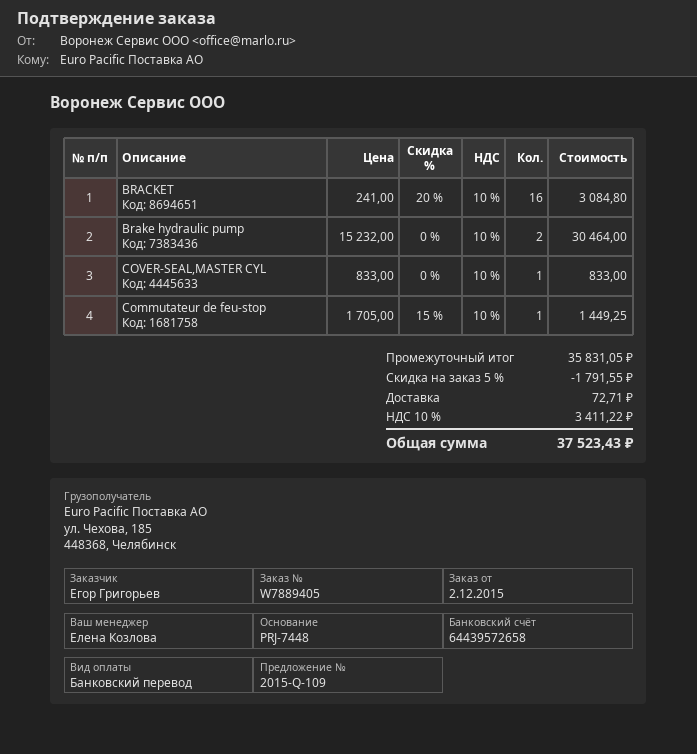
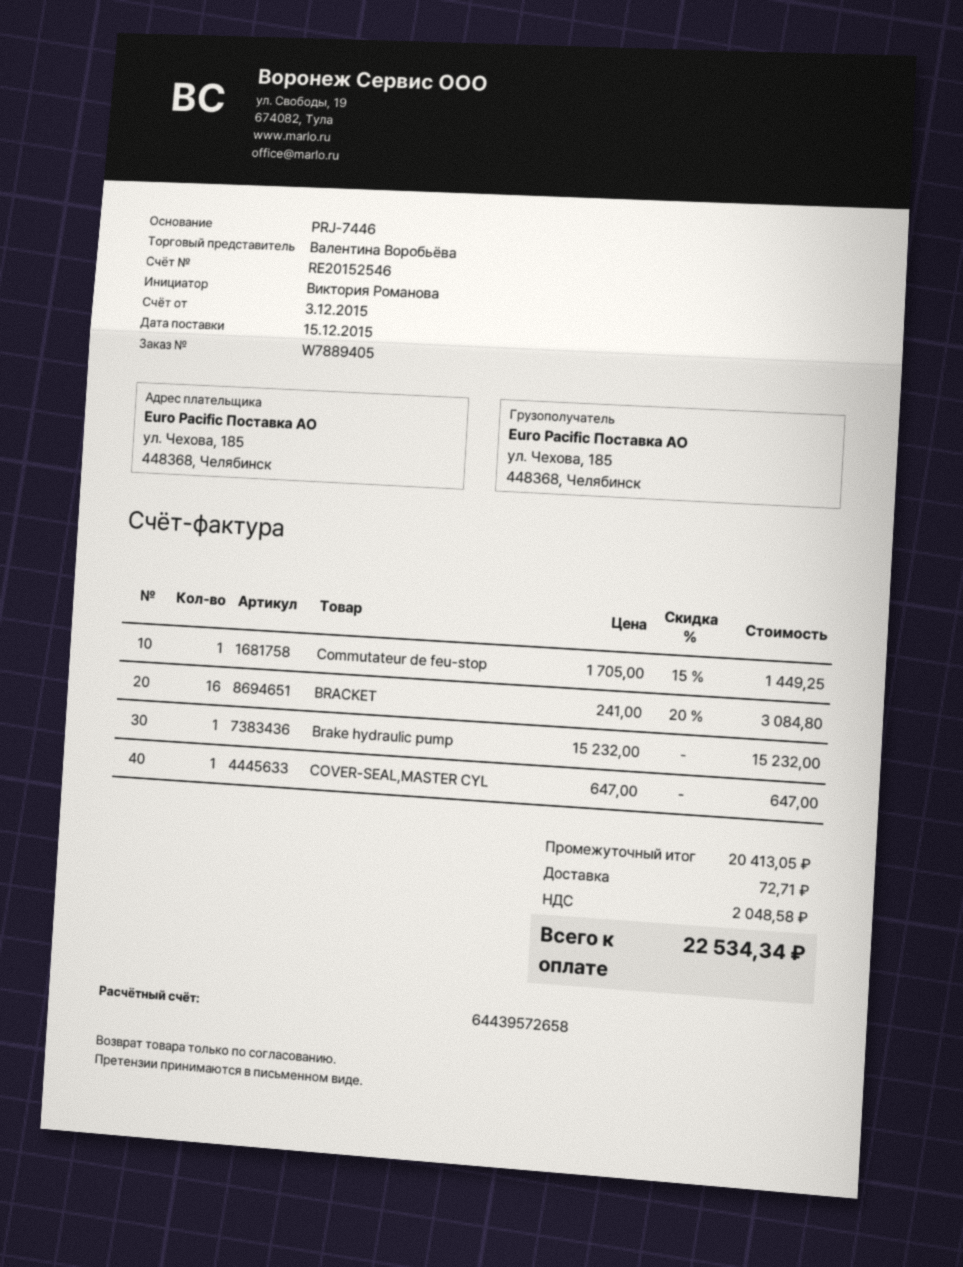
reference: PRJ-7448 -> PRJ-7446
ordered by: Егор Григорьев -> Виктория Романова
sales rep: Елена Козлова -> Валентина Воробьёва
Brake hydraulic pump: 2 x 15232.00 = 30464.00 -> 1 x 15232.00 = 15232.00
COVER-SEAL,MASTER CYL: 1 x 833.00 = 833.00 -> 1 x 647.00 = 647.00
subtotal: 35831.05 -> 20413.05
discount: 5% = 1791.55 -> none
tax: 3411.22 -> 2048.58
total: 37523.43 -> 22534.34

